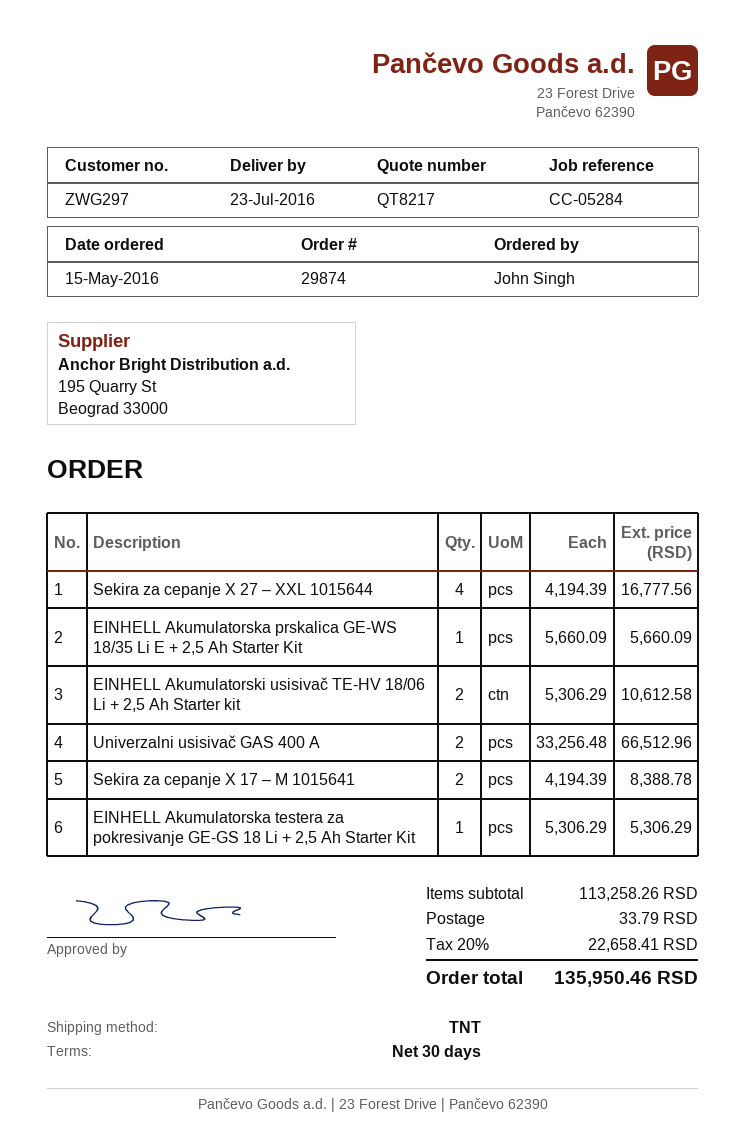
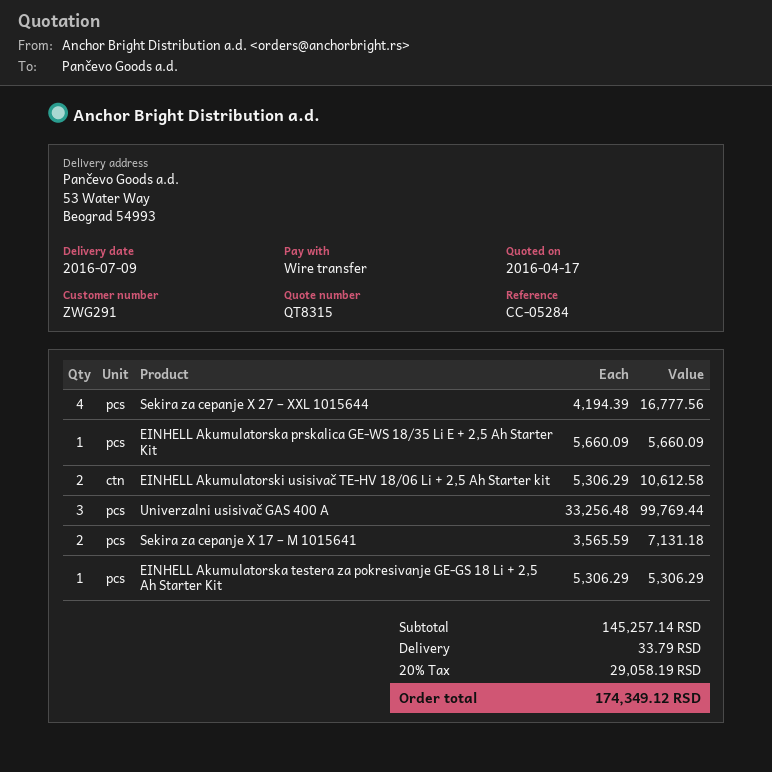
quote number: QT8217 -> QT8315
delivery date: 2016-07-23 -> 2016-07-09
customer number: ZWG297 -> ZWG291
Univerzalni usisivač GAS 400 A: 2 x 33256.48 = 66512.96 -> 3 x 33256.48 = 99769.44
Sekira za cepanje X 17 – M 1015641: 2 x 4194.39 = 8388.78 -> 2 x 3565.59 = 7131.18
subtotal: 113258.26 -> 145257.14
tax: 20% = 22658.41 -> 20% = 29058.19
total: 135950.46 -> 174349.12

